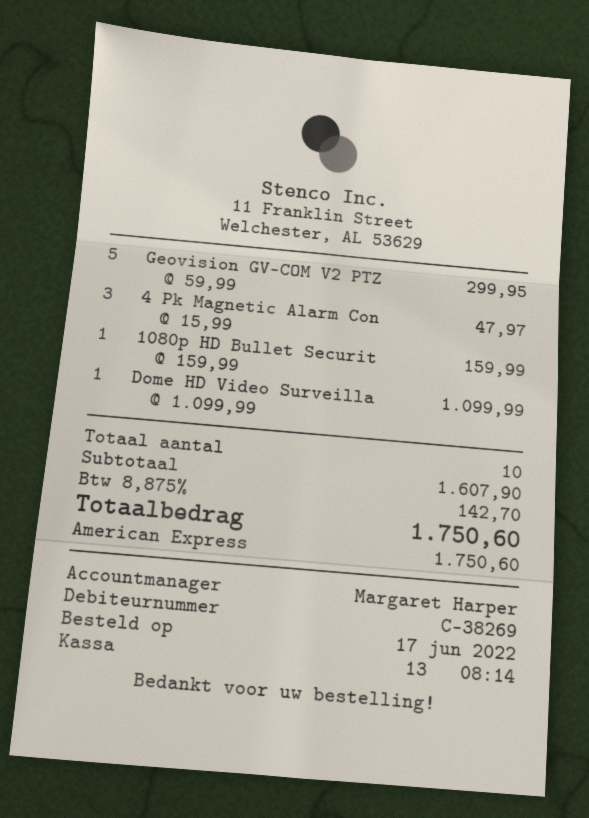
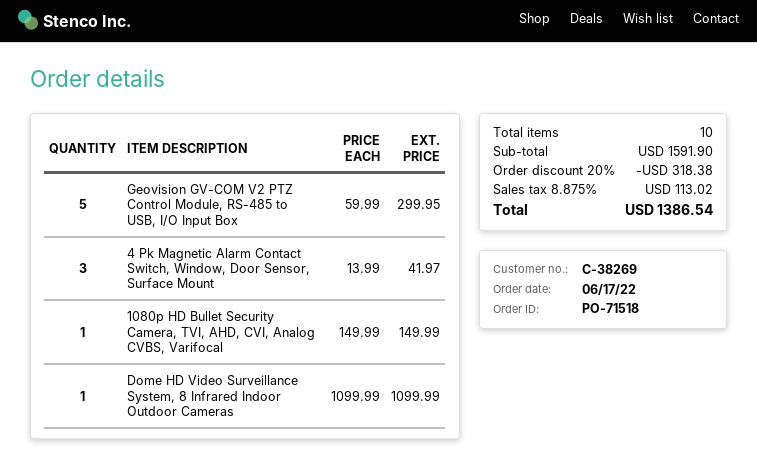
4 Pk Magnetic Alarm Con: 3 x 15.99 = 47.97 -> 3 x 13.99 = 41.97
1080p HD Bullet Securit: 1 x 159.99 = 159.99 -> 1 x 149.99 = 149.99
subtotal: 1607.90 -> 1591.90
discount: none -> 20% = 318.38
tax: 8.875% = 142.70 -> 8.875% = 113.02
total: 1750.60 -> 1386.54

